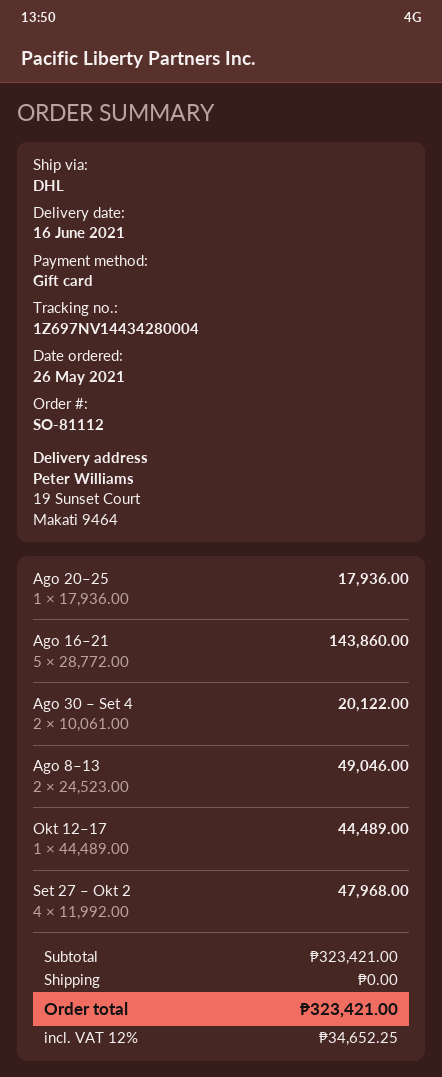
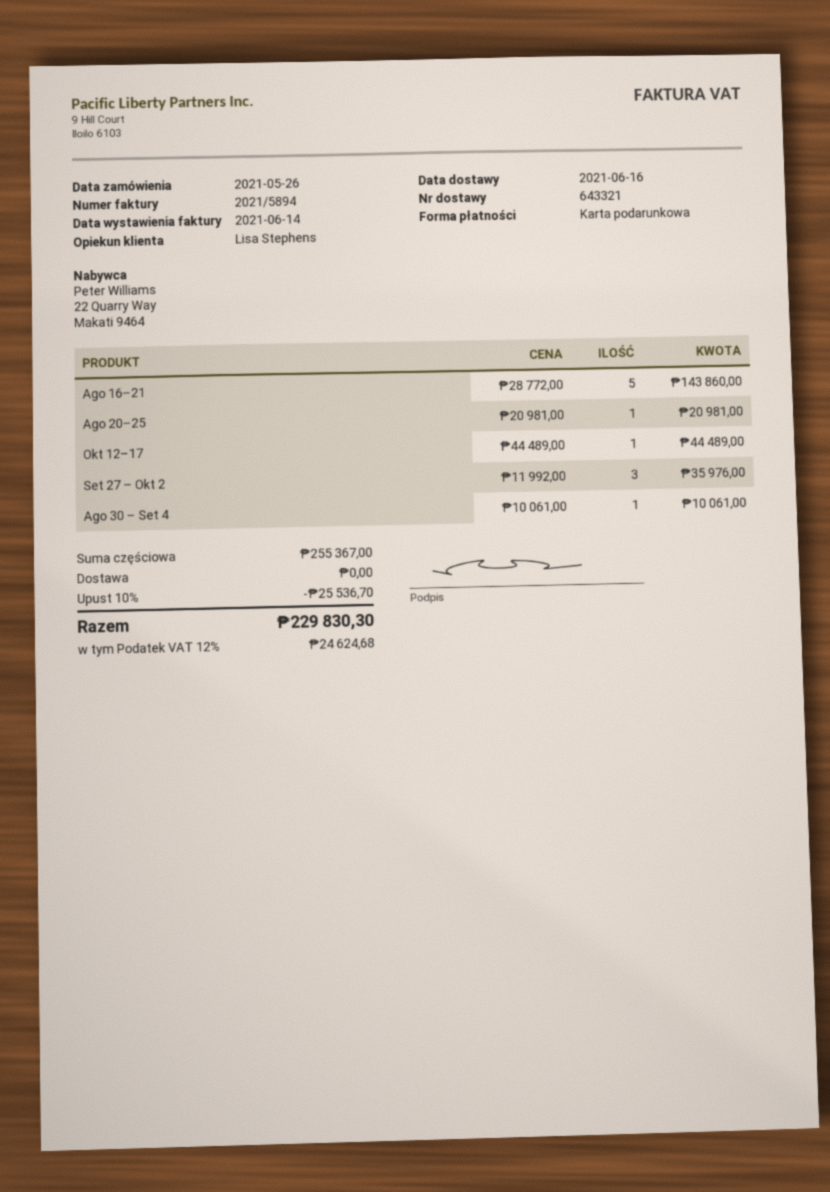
Ago 20–25: 1 x 17936.00 = 17936.00 -> 1 x 20981.00 = 20981.00
Ago 30 – Set 4: 2 x 10061.00 = 20122.00 -> 1 x 10061.00 = 10061.00
Ago 8–13: 2 x 24523.00 = 49046.00 -> none
Set 27 – Okt 2: 4 x 11992.00 = 47968.00 -> 3 x 11992.00 = 35976.00
subtotal: 323421.00 -> 255367.00
discount: none -> 10% = 25536.70
tax: 12% = 34652.25 -> 12% = 24624.68
total: 323421.00 -> 229830.30

